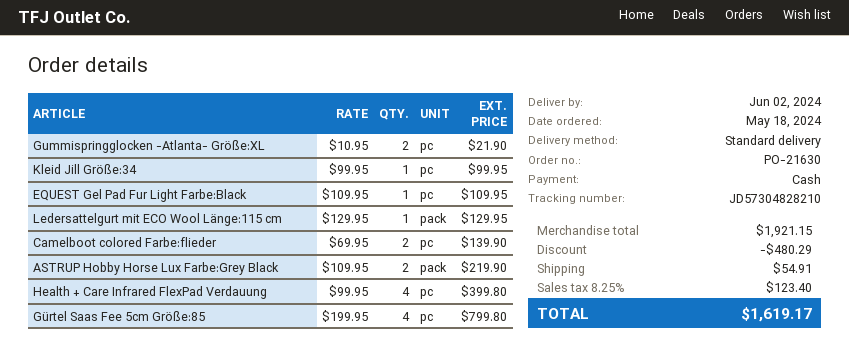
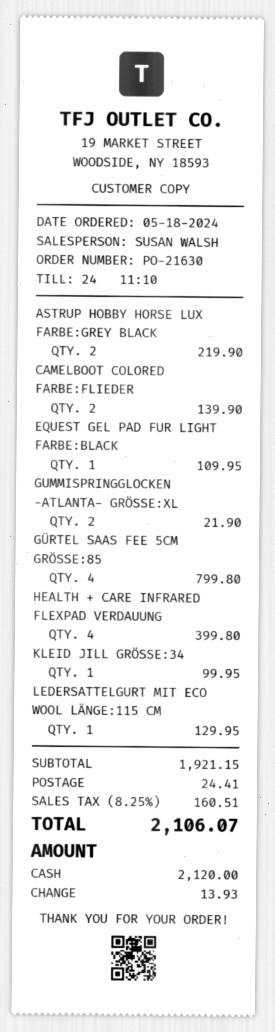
discount: 480.29 -> none
shipping: 54.91 -> 24.41
tax: 8.25% = 123.40 -> 8.25% = 160.51
total: 1619.17 -> 2106.07

